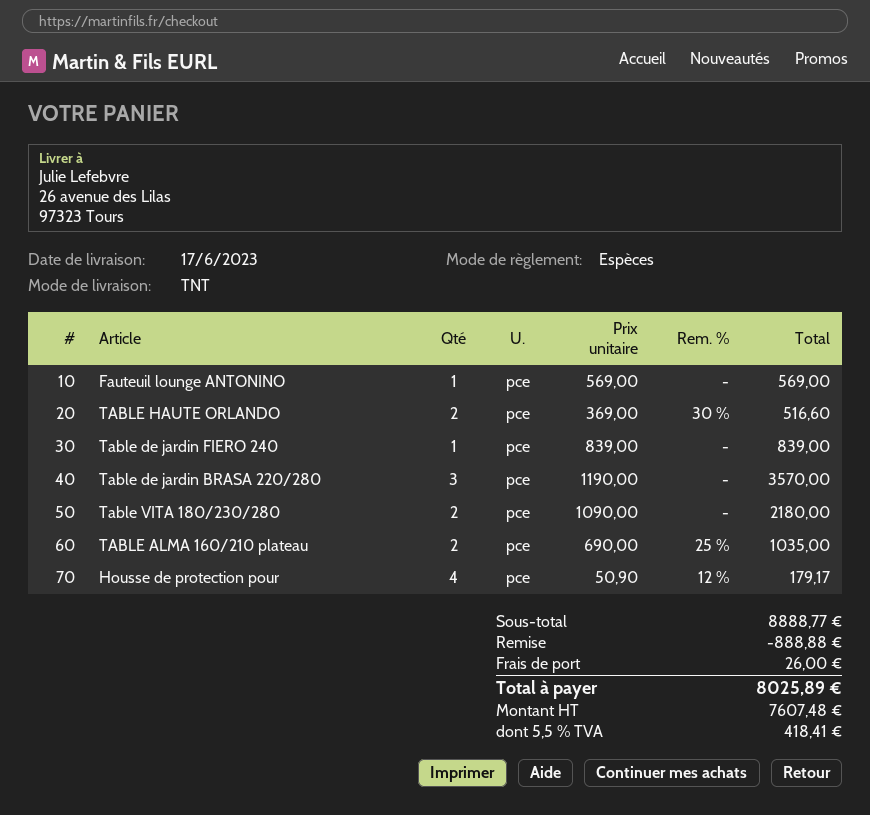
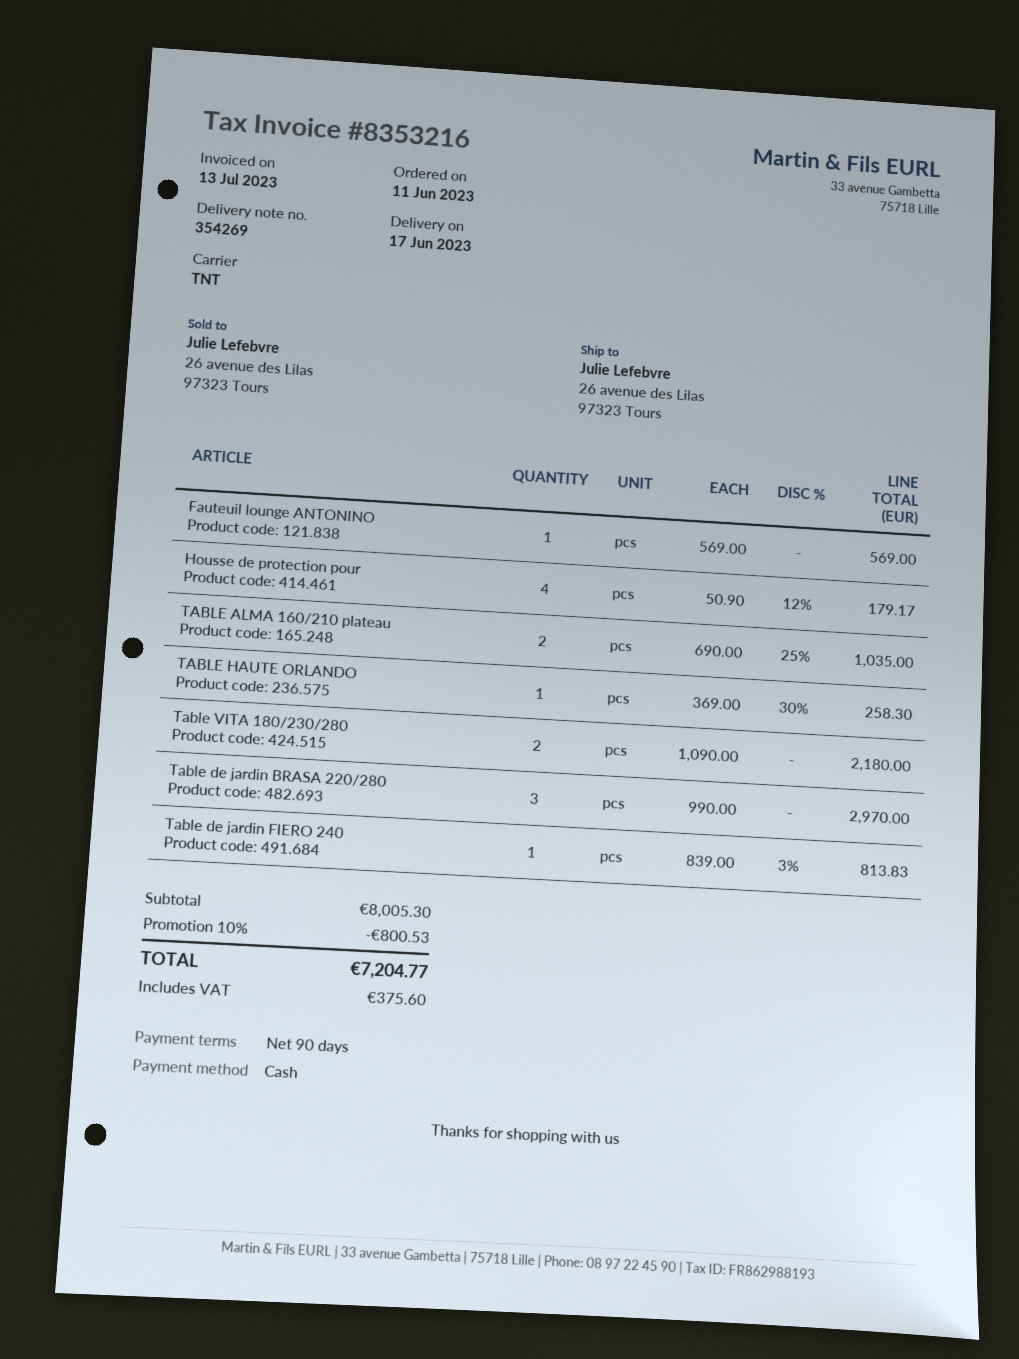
TABLE HAUTE ORLANDO: 2 x 369.00 - 30% = 516.60 -> 1 x 369.00 - 30% = 258.30
Table de jardin FIERO 240: 1 x 839.00 = 839.00 -> 1 x 839.00 - 3% = 813.83
Table de jardin BRASA 220/280: 3 x 1190.00 = 3570.00 -> 3 x 990.00 = 2970.00
subtotal: 8888.77 -> 8005.30
discount: 888.88 -> 800.53
shipping: 26.00 -> none
tax: 418.41 -> 375.60
total: 8025.89 -> 7204.77

